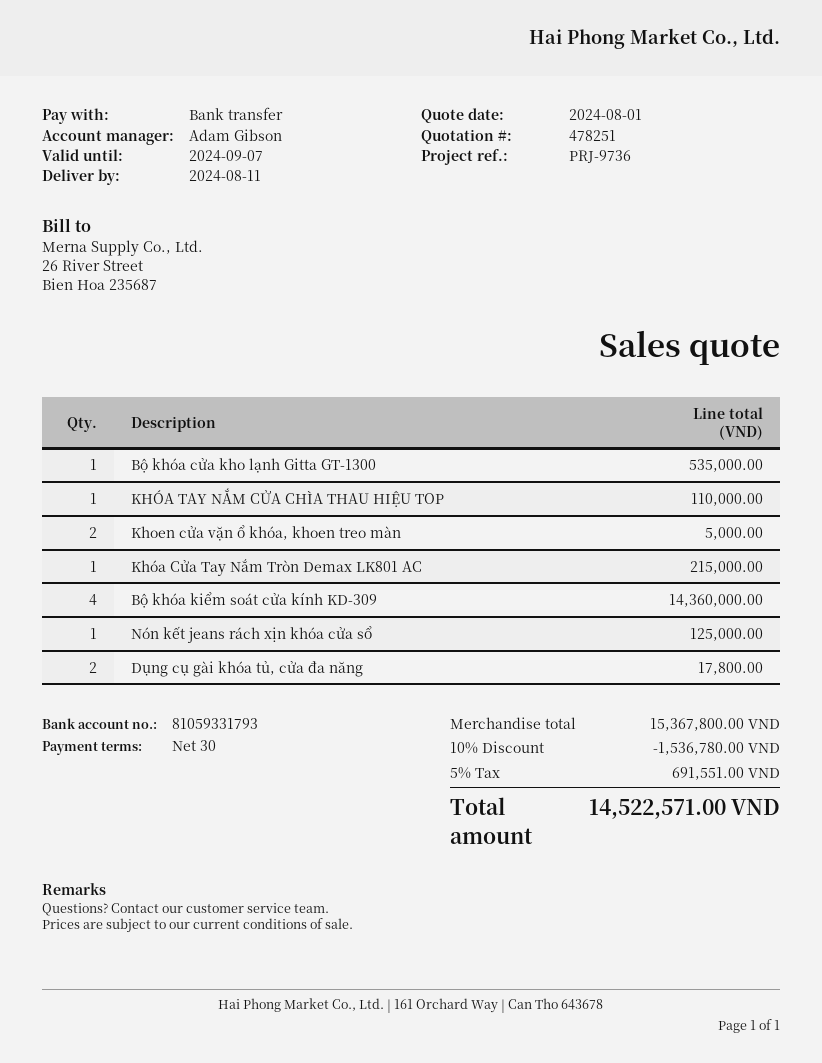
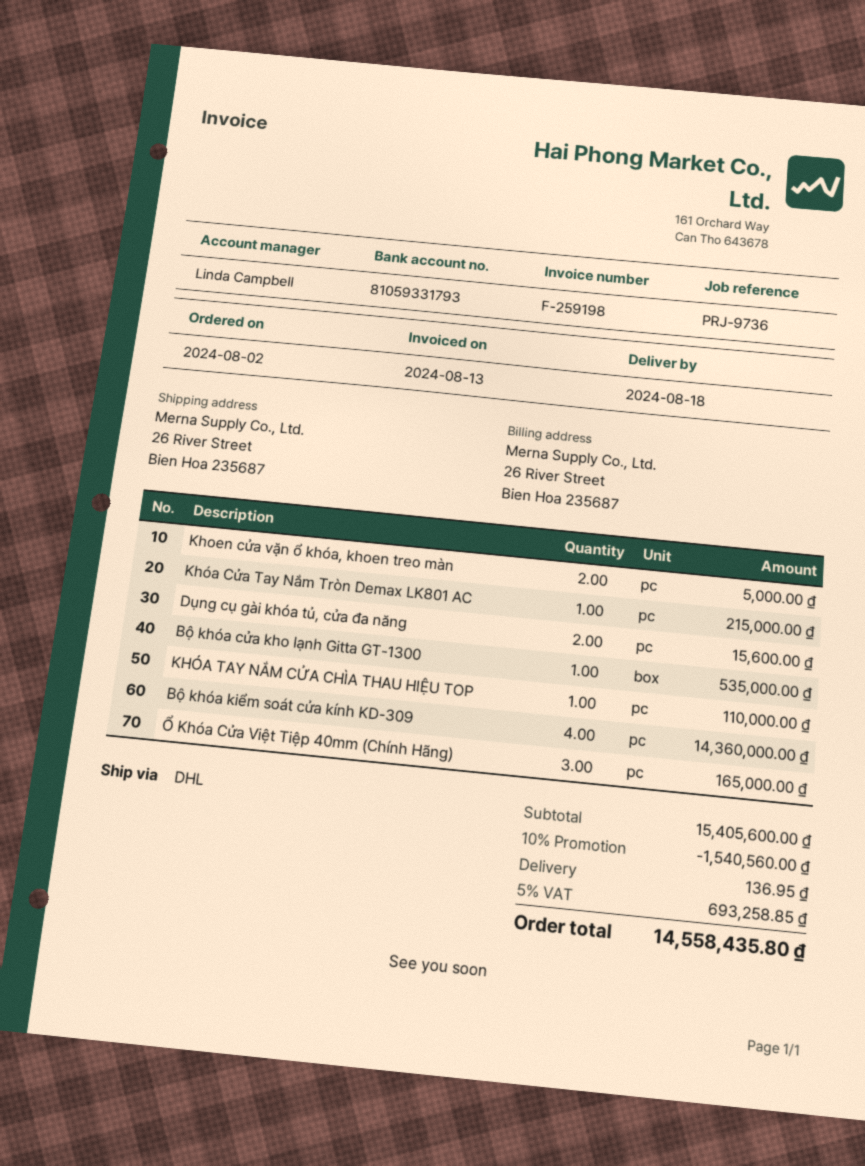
delivery date: 2024-08-11 -> 2024-08-18
sales rep: Adam Gibson -> Linda Campbell
Nón kết jeans rách xịn khóa cửa sổ: 1 for 125000.00 -> none
Dụng cụ gài khóa tủ, cửa đa năng: 2 for 17800.00 -> 2 for 15600.00
Ổ Khóa Cửa Việt Tiệp 40mm (Chính Hãng): none -> 3 for 165000.00
subtotal: 15367800.00 -> 15405600.00
discount: 10% = 1536780.00 -> 10% = 1540560.00
shipping: none -> 136.95
tax: 5% = 691551.00 -> 5% = 693258.85
total: 14522571.00 -> 14558435.80

